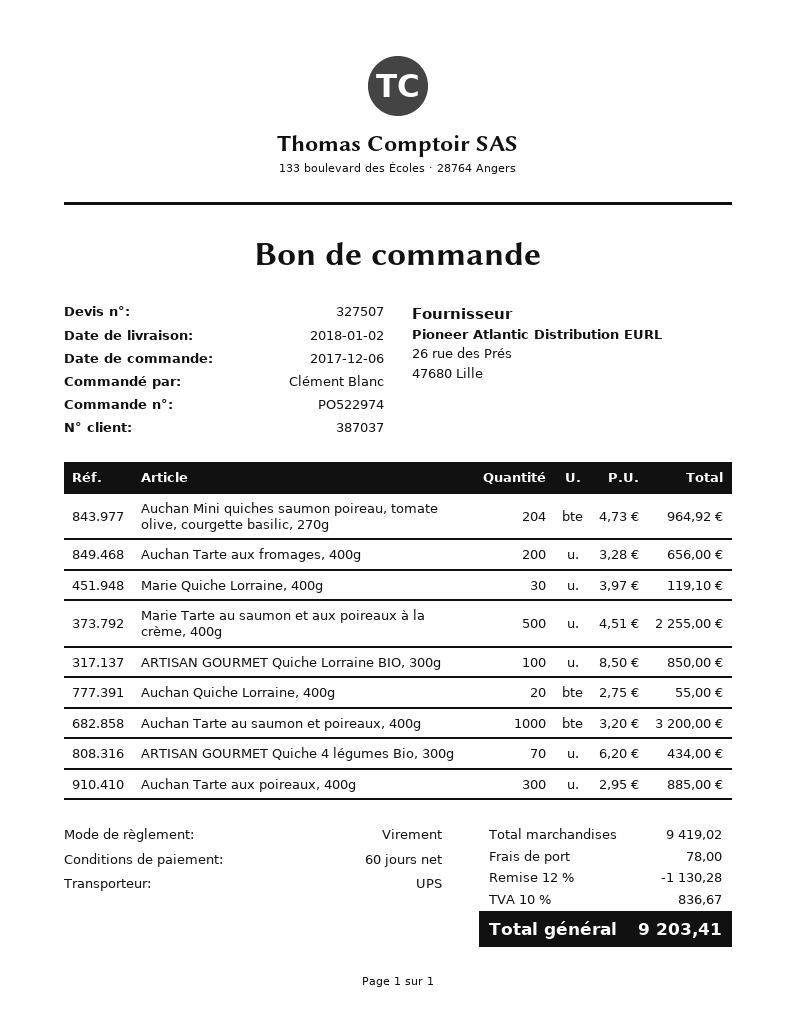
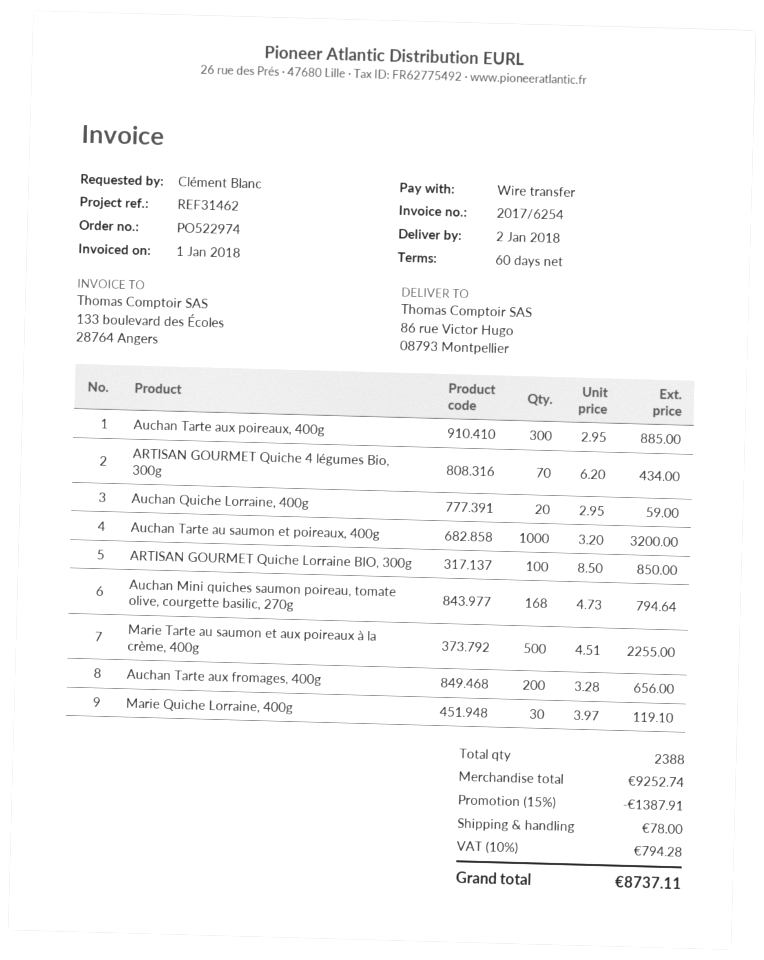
Auchan Mini quiches saumon poireau, tomate olive, courgette basilic, 270g: 204 x 4.73 = 964.92 -> 168 x 4.73 = 794.64
Auchan Quiche Lorraine, 400g: 20 x 2.75 = 55.00 -> 20 x 2.95 = 59.00
subtotal: 9419.02 -> 9252.74
discount: 12% = 1130.28 -> 15% = 1387.91
tax: 10% = 836.67 -> 10% = 794.28
total: 9203.41 -> 8737.11

